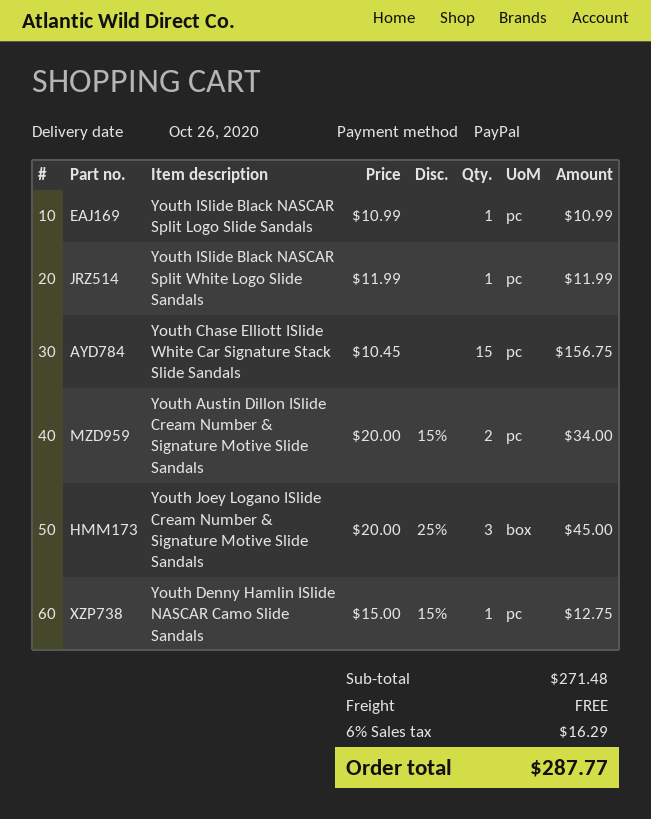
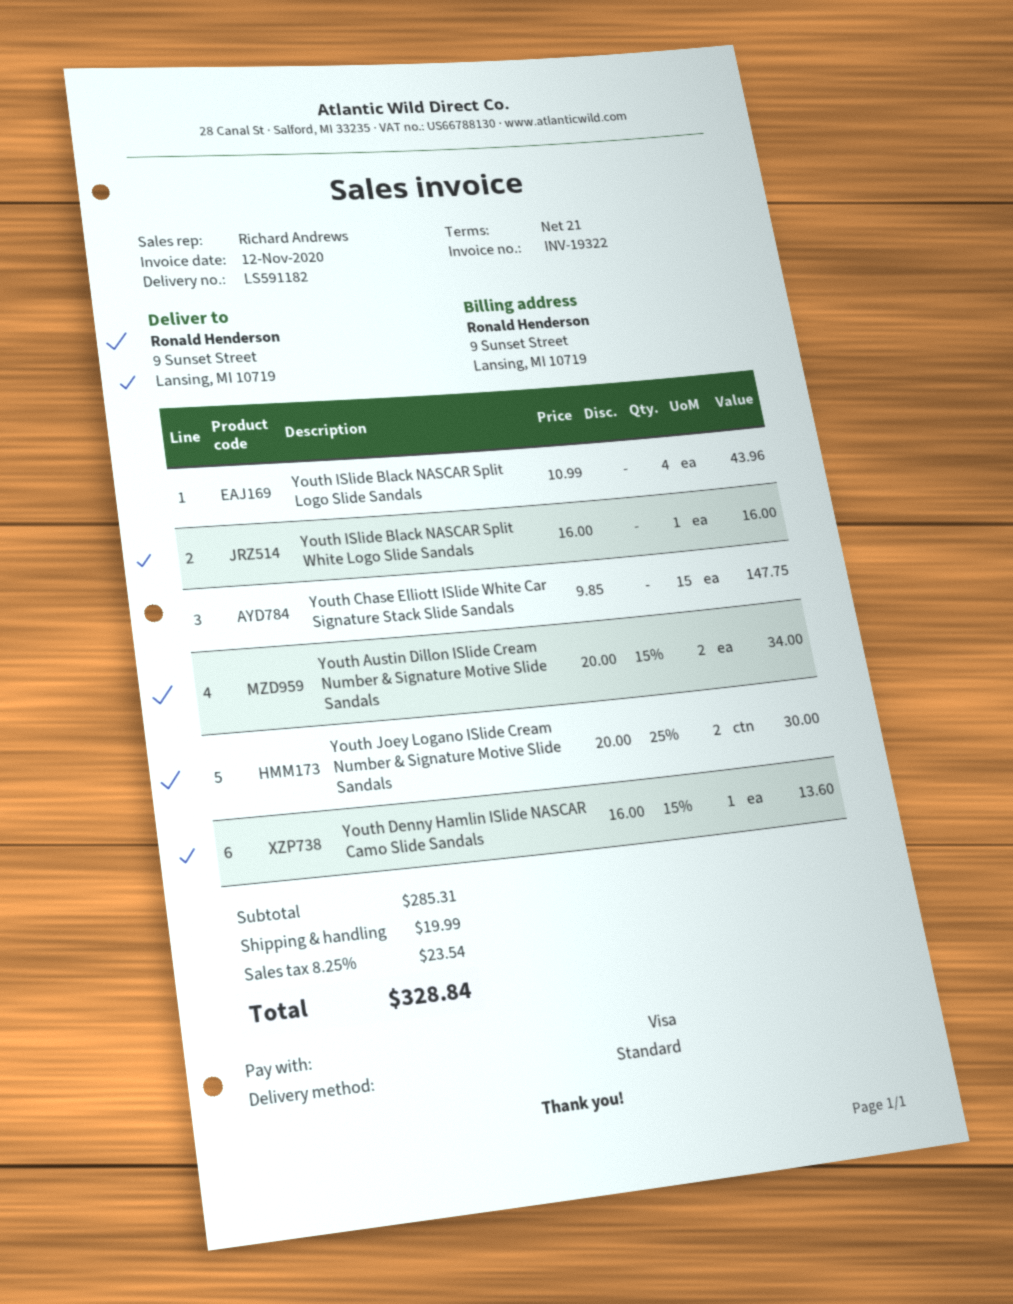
payment method: PayPal -> Visa
Youth ISlide Black NASCAR Split Logo Slide Sandals: 1 x 10.99 = 10.99 -> 4 x 10.99 = 43.96
Youth ISlide Black NASCAR Split White Logo Slide Sandals: 1 x 11.99 = 11.99 -> 1 x 16.00 = 16.00
Youth Chase Elliott ISlide White Car Signature Stack Slide Sandals: 15 x 10.45 = 156.75 -> 15 x 9.85 = 147.75
Youth Joey Logano ISlide Cream Number & Signature Motive Slide Sandals: 3 x 20.00 - 25% = 45.00 -> 2 x 20.00 - 25% = 30.00
Youth Denny Hamlin ISlide NASCAR Camo Slide Sandals: 1 x 15.00 - 15% = 12.75 -> 1 x 16.00 - 15% = 13.60
subtotal: 271.48 -> 285.31
shipping: 0.00 -> 19.99
tax: 6% = 16.29 -> 8.25% = 23.54
total: 287.77 -> 328.84

